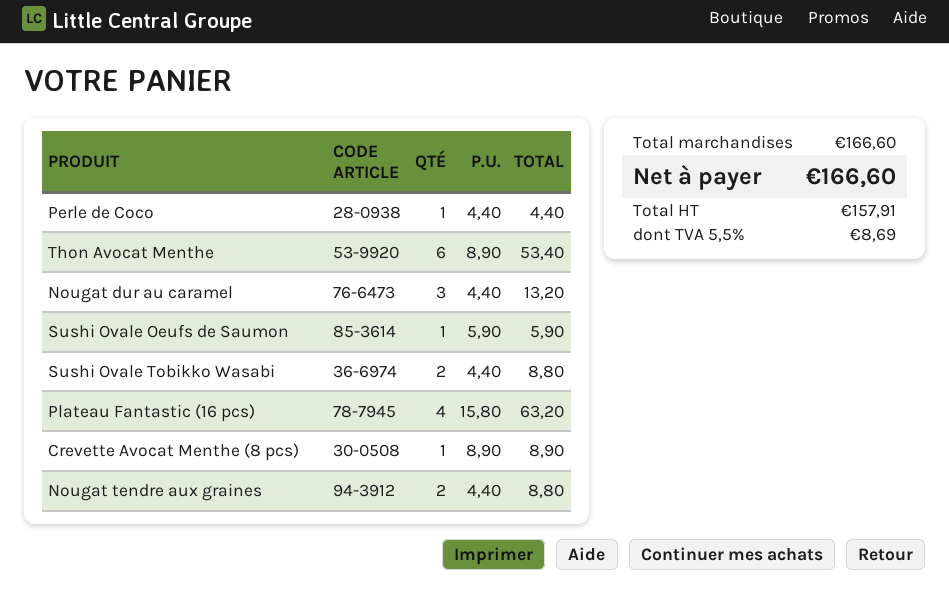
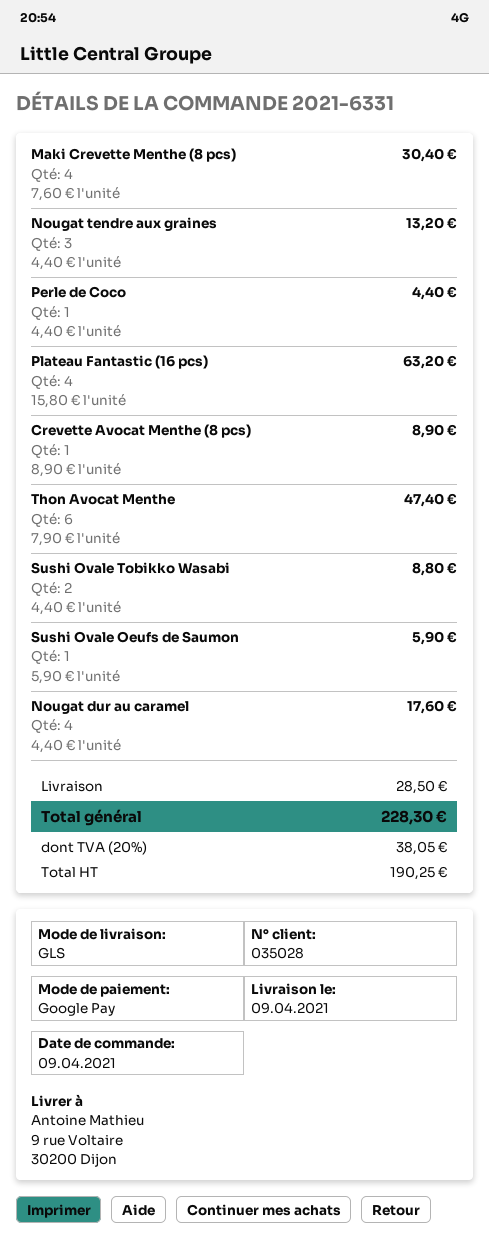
Thon Avocat Menthe: 6 x 8.90 = 53.40 -> 6 x 7.90 = 47.40
Nougat dur au caramel: 3 x 4.40 = 13.20 -> 4 x 4.40 = 17.60
Nougat tendre aux graines: 2 x 4.40 = 8.80 -> 3 x 4.40 = 13.20
Maki Crevette Menthe (8 pcs): none -> 4 x 7.60 = 30.40
shipping: none -> 28.50
net: 157.91 -> 190.25
tax: 5.5% = 8.69 -> 20% = 38.05
total: 166.60 -> 228.30

